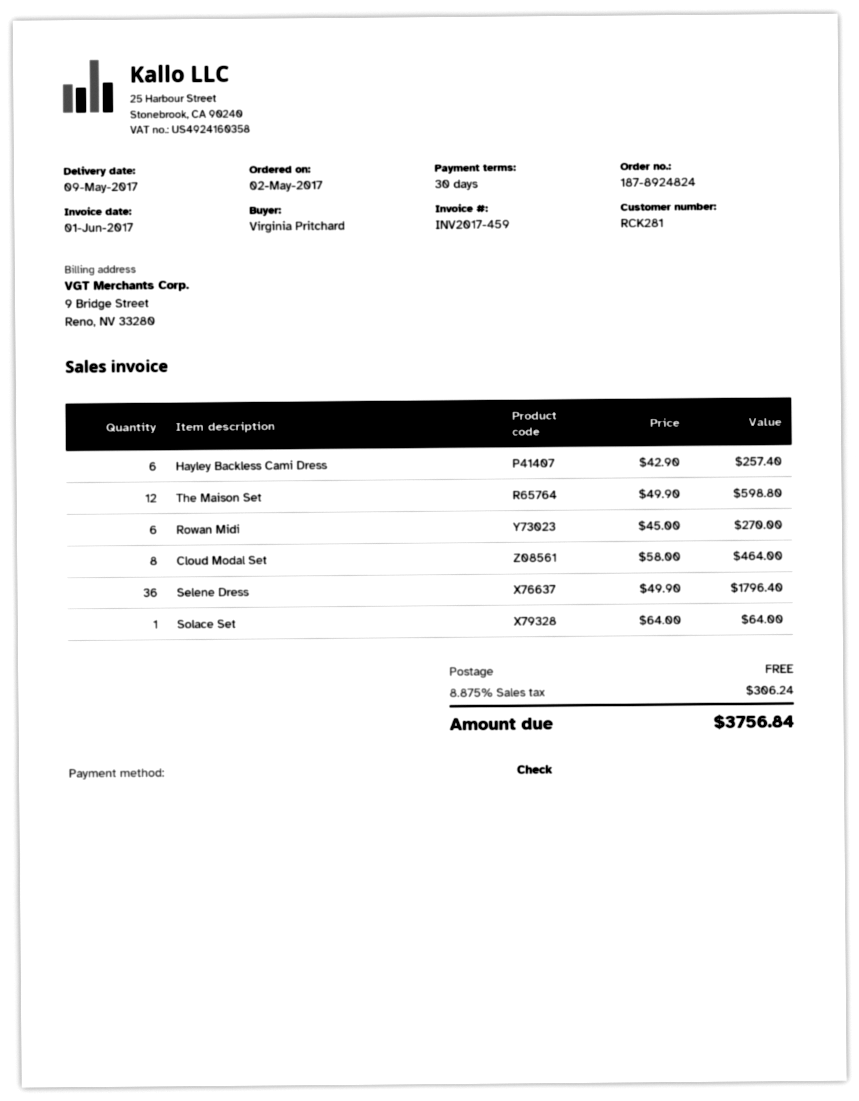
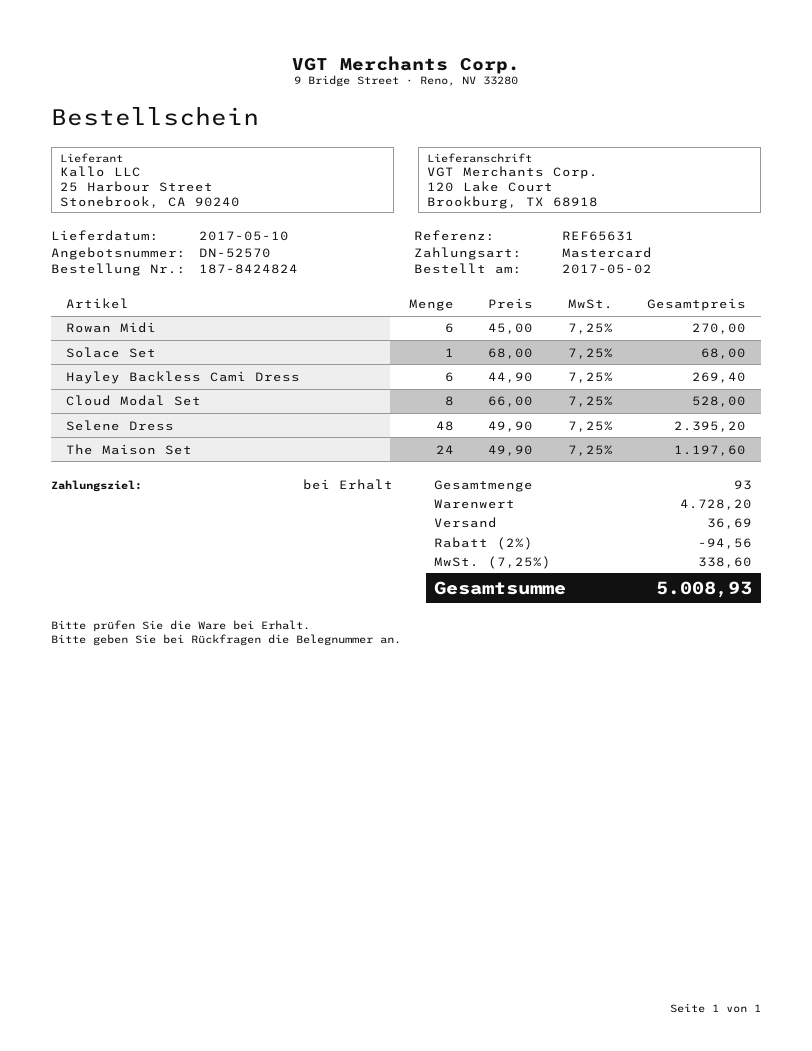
order number: 187-8924824 -> 187-8424824
delivery date: 2017-05-09 -> 2017-05-10
payment terms: 30 days -> on receipt
payment method: cheque -> Mastercard
Hayley Backless Cami Dress: 6 x 42.90 = 257.40 -> 6 x 44.90 = 269.40
The Maison Set: 12 x 49.90 = 598.80 -> 24 x 49.90 = 1197.60
Cloud Modal Set: 8 x 58.00 = 464.00 -> 8 x 66.00 = 528.00
Selene Dress: 36 x 49.90 = 1796.40 -> 48 x 49.90 = 2395.20
Solace Set: 1 x 64.00 = 64.00 -> 1 x 68.00 = 68.00
discount: none -> 2% = 94.56
shipping: 0.00 -> 36.69
tax: 8.875% = 306.24 -> 7.25% = 338.60
total: 3756.84 -> 5008.93

